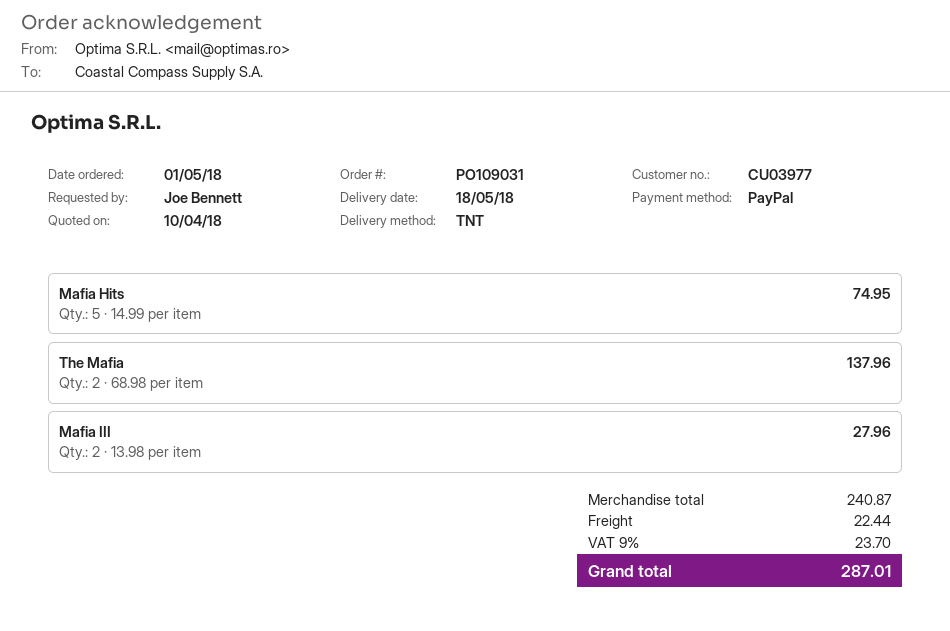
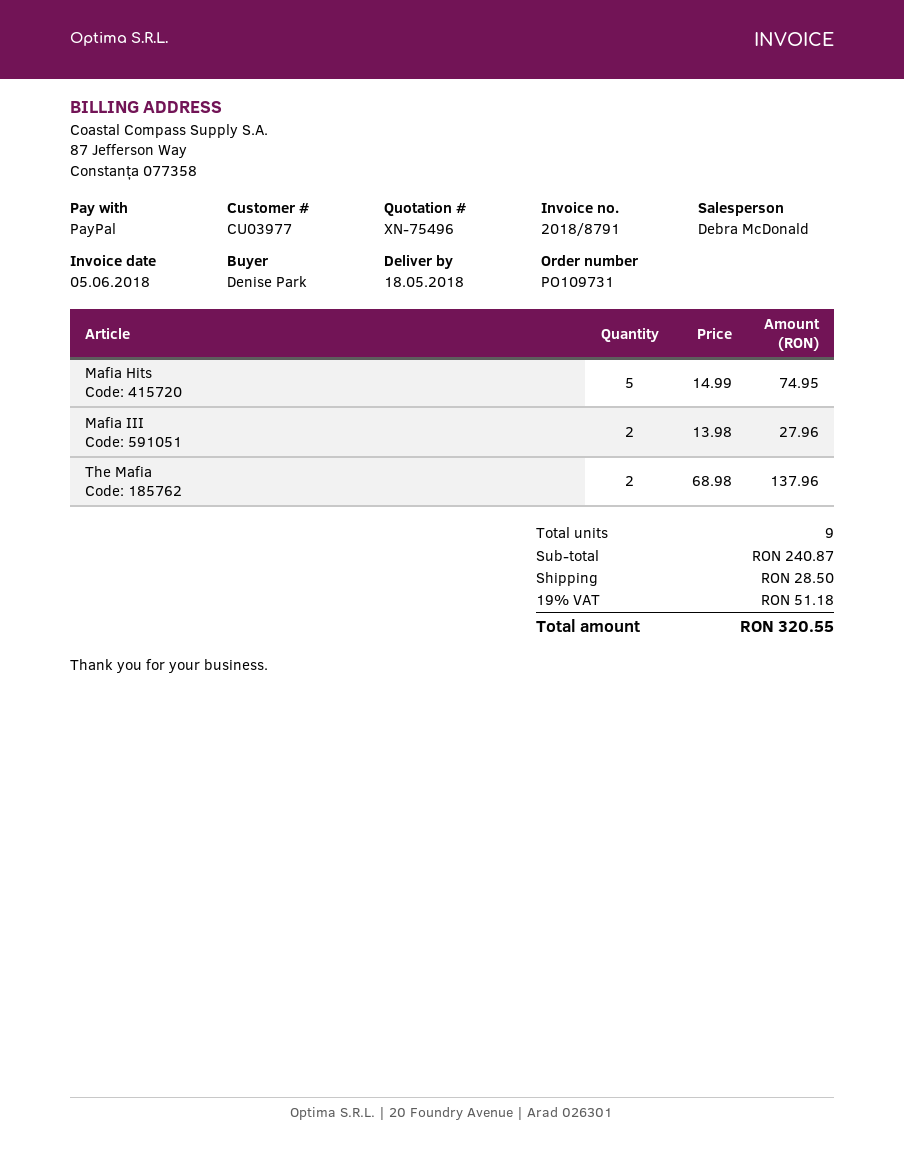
order number: PO109031 -> PO109731
ordered by: Joe Bennett -> Denise Park
shipping: 22.44 -> 28.50
tax: 9% = 23.70 -> 19% = 51.18
total: 287.01 -> 320.55

